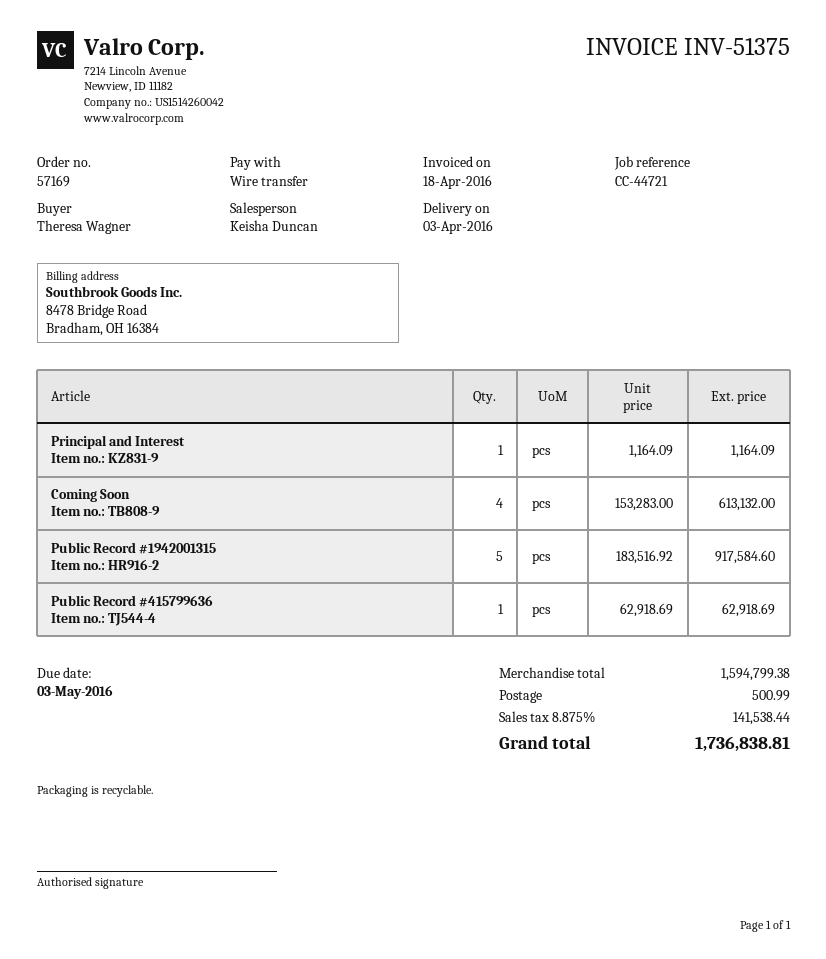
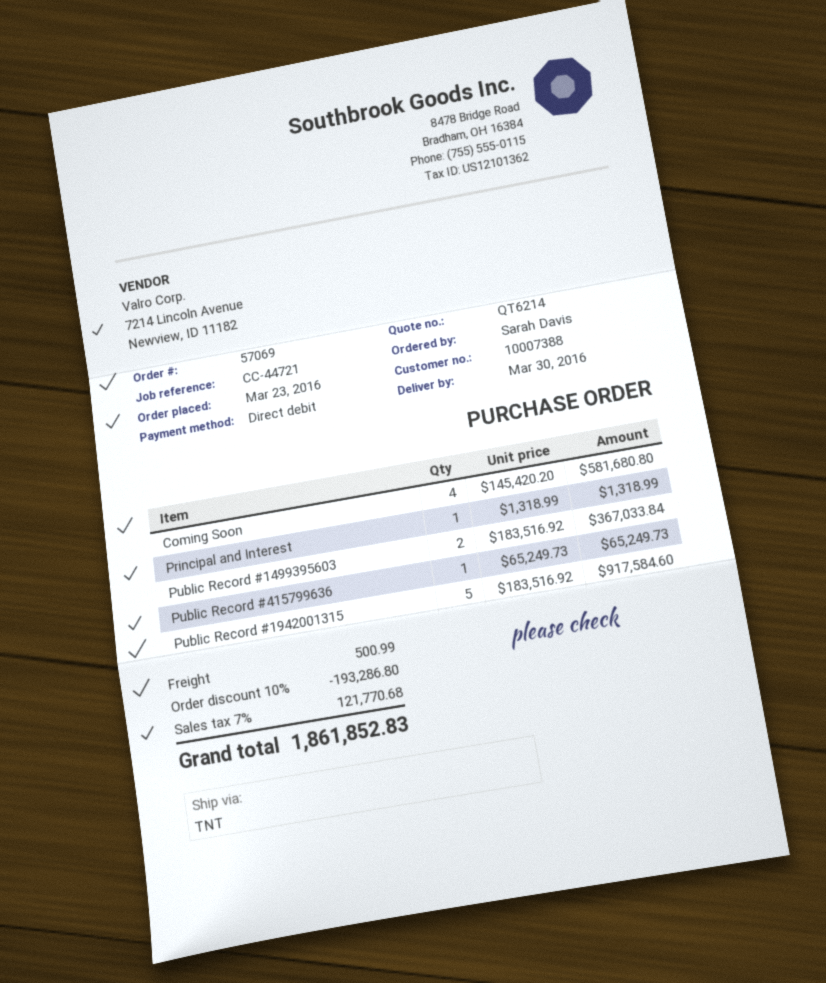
order number: 57169 -> 57069
delivery date: 2016-04-03 -> 2016-03-30
ordered by: Theresa Wagner -> Sarah Davis
payment method: bank transfer -> direct debit
Principal and Interest: 1 x 1164.09 = 1164.09 -> 1 x 1318.99 = 1318.99
Coming Soon: 4 x 153283.00 = 613132.00 -> 4 x 145420.20 = 581680.80
Public Record #415799636: 1 x 62918.69 = 62918.69 -> 1 x 65249.73 = 65249.73
Public Record #1499395603: none -> 2 x 183516.92 = 367033.84
discount: none -> 10% = 193286.80
tax: 8.875% = 141538.44 -> 7% = 121770.68
total: 1736838.81 -> 1861852.83

